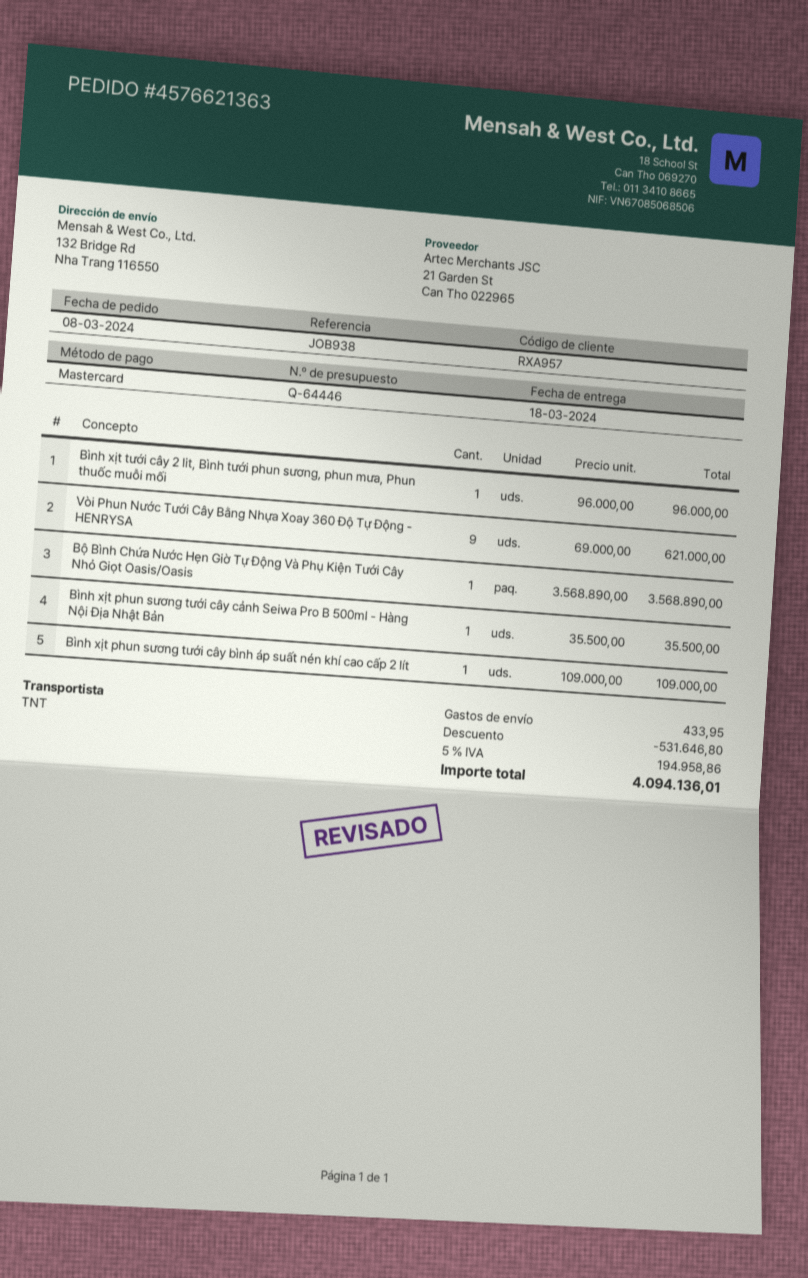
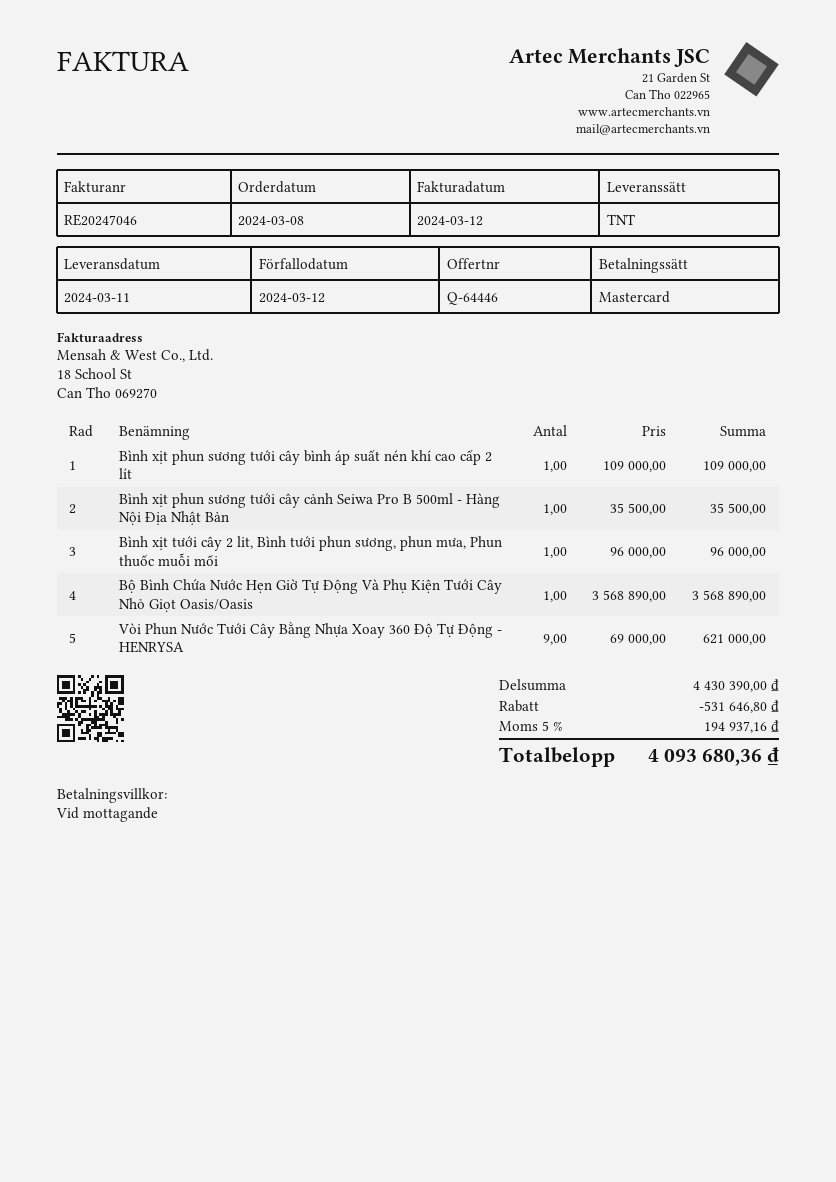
delivery date: 2024-03-18 -> 2024-03-11
shipping: 433.95 -> none
tax: 5% = 194958.86 -> 5% = 194937.16
total: 4094136.01 -> 4093680.36

